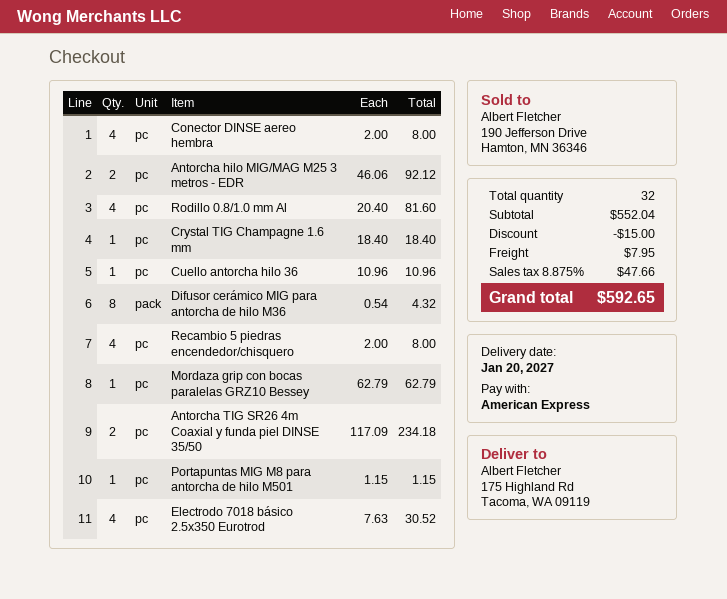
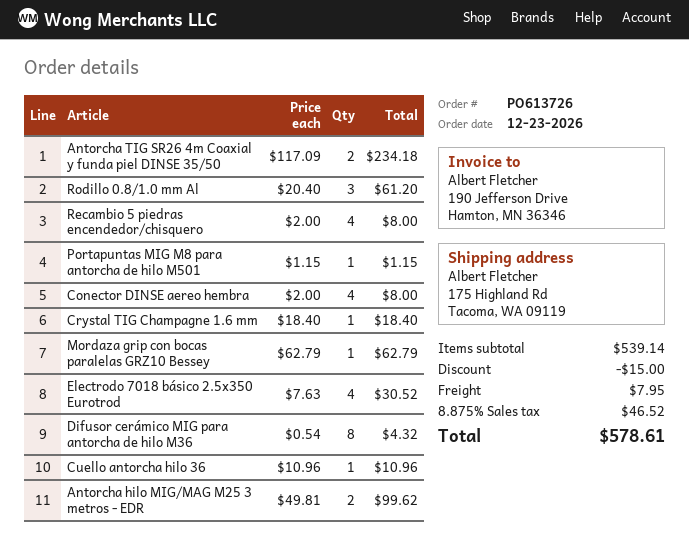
Antorcha hilo MIG/MAG M25 3 metros - EDR: 2 x 46.06 = 92.12 -> 2 x 49.81 = 99.62
Rodillo 0.8/1.0 mm Al: 4 x 20.40 = 81.60 -> 3 x 20.40 = 61.20
subtotal: 552.04 -> 539.14
tax: 8.875% = 47.66 -> 8.875% = 46.52
total: 592.65 -> 578.61

